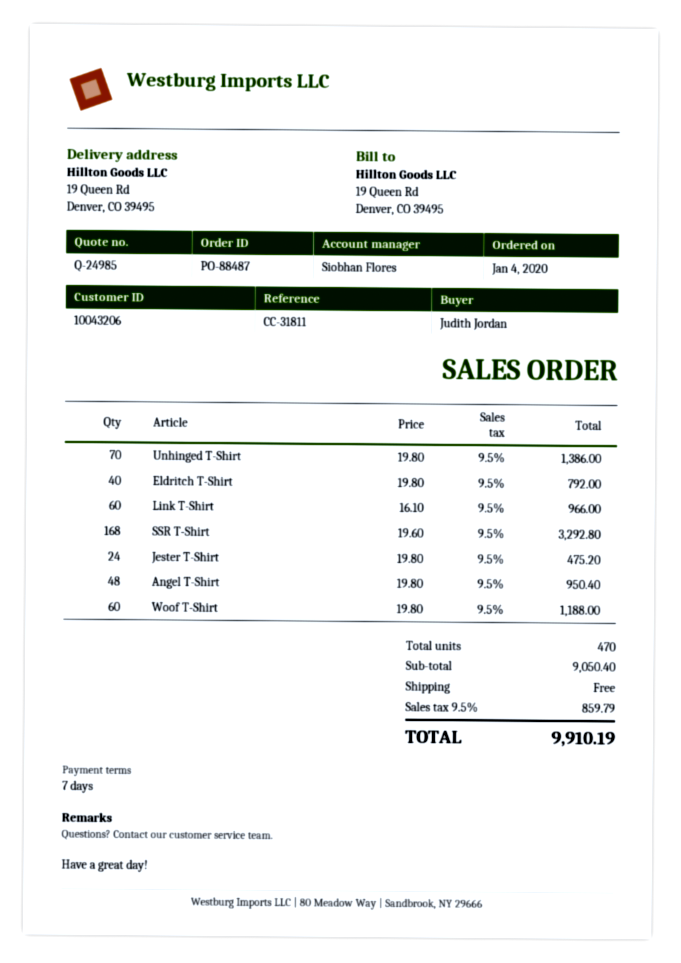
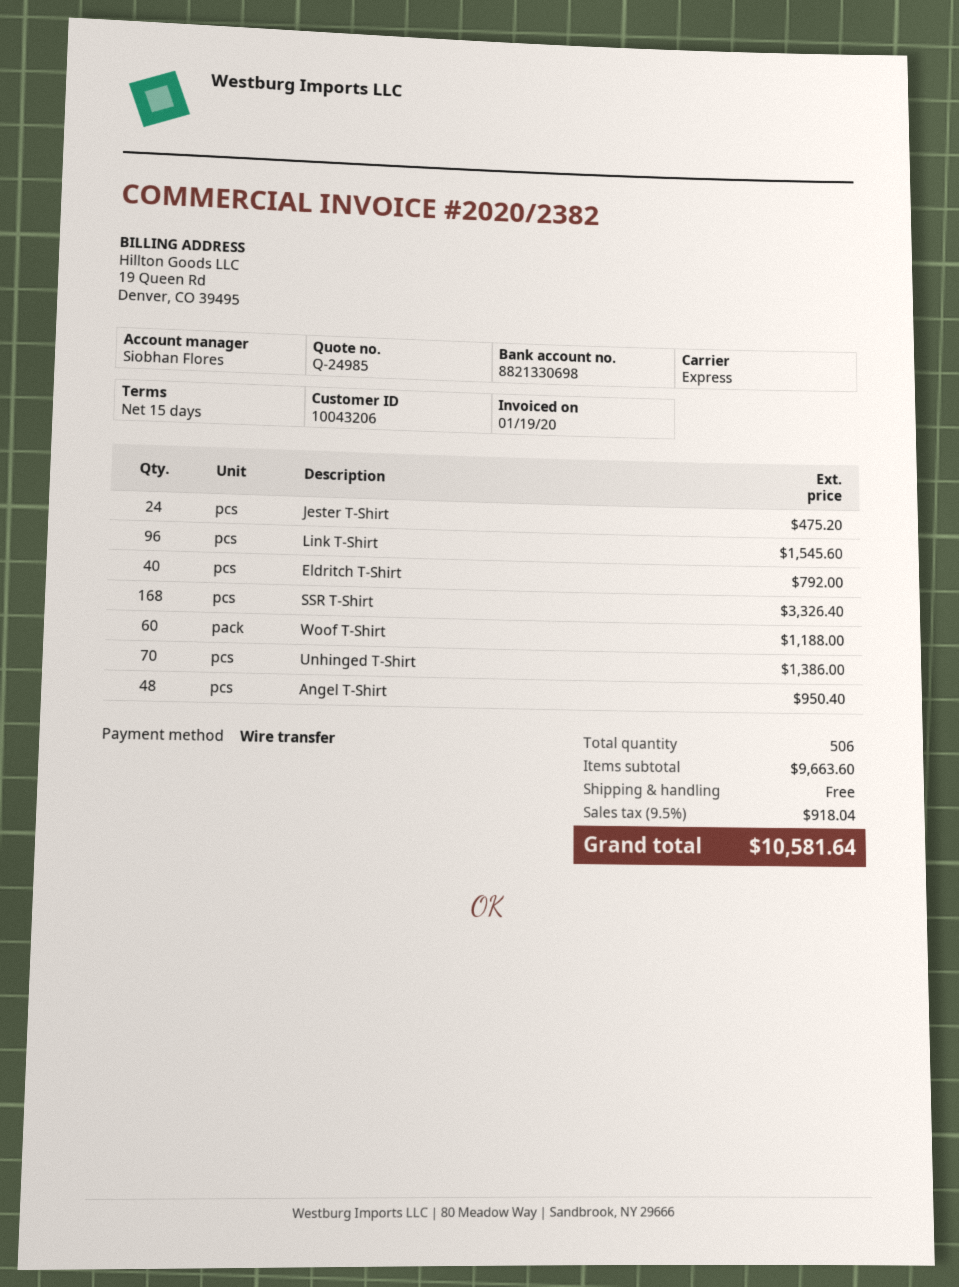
payment terms: 7 days -> 15 days
Link T-Shirt: 60 for 966.00 -> 96 for 1545.60
SSR T-Shirt: 168 for 3292.80 -> 168 for 3326.40
total quantity: 470 -> 506
subtotal: 9050.40 -> 9663.60
tax: 9.5% = 859.79 -> 9.5% = 918.04
total: 9910.19 -> 10581.64

